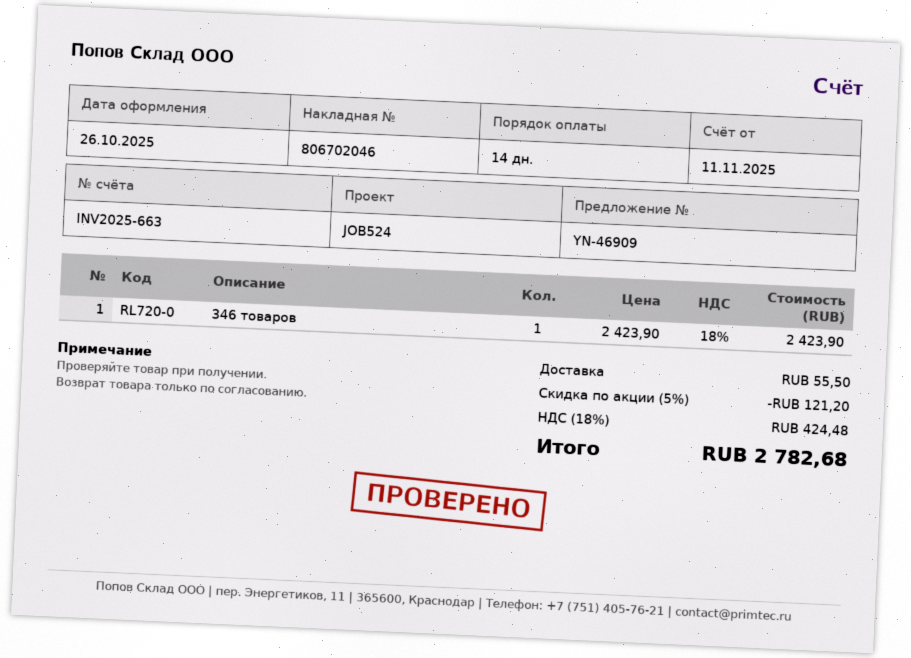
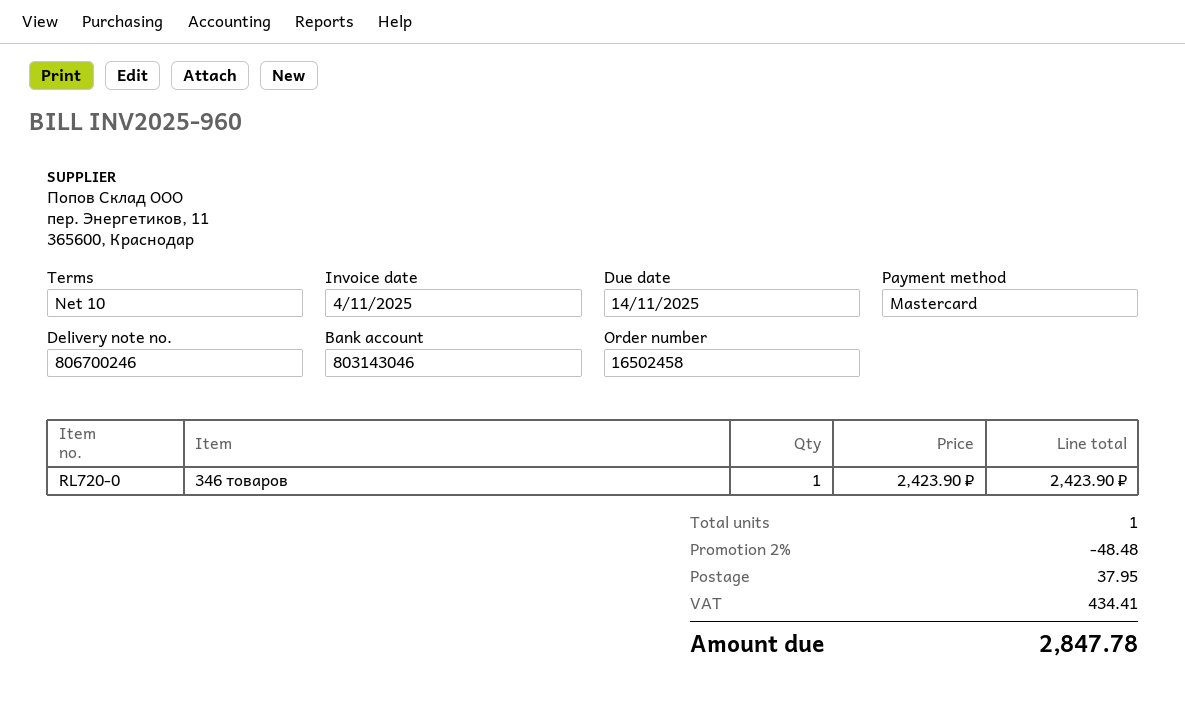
delivery note number: 806702046 -> 806700246
invoice number: INV2025-663 -> INV2025-960
invoice date: 2025-11-11 -> 2025-11-04
payment terms: 14 days -> 10 days
discount: 5% = 121.20 -> 2% = 48.48
shipping: 55.50 -> 37.95
tax: 424.48 -> 434.41
total: 2782.68 -> 2847.78

